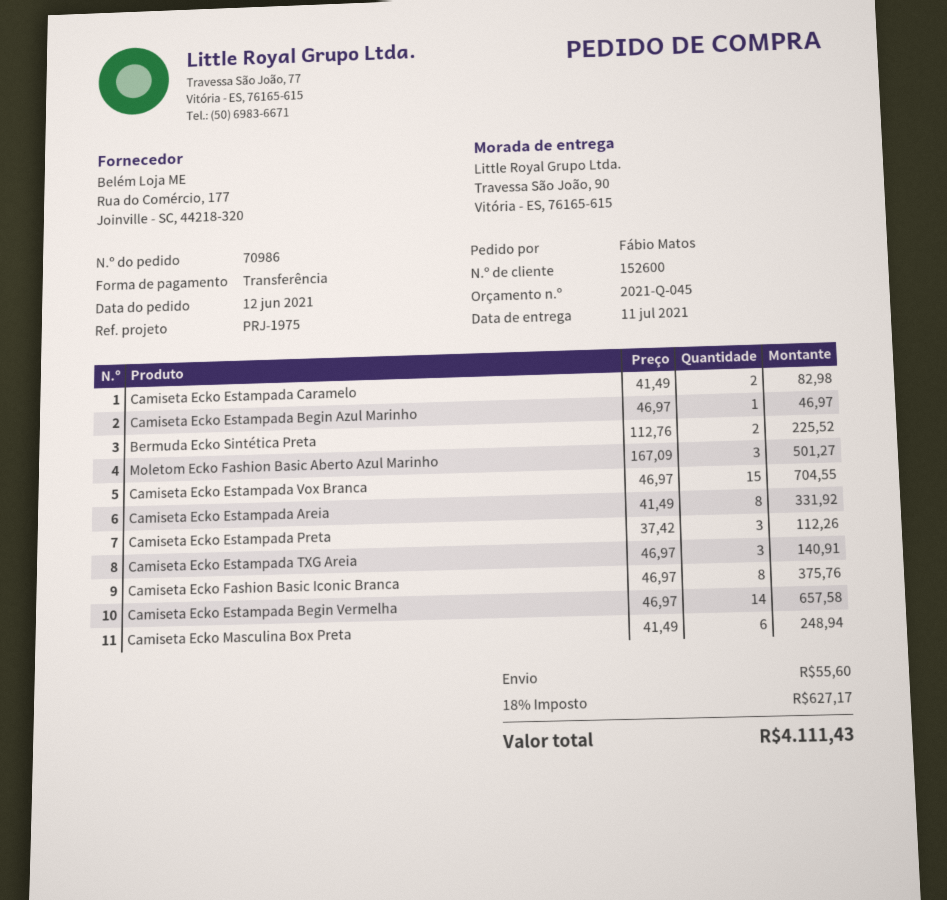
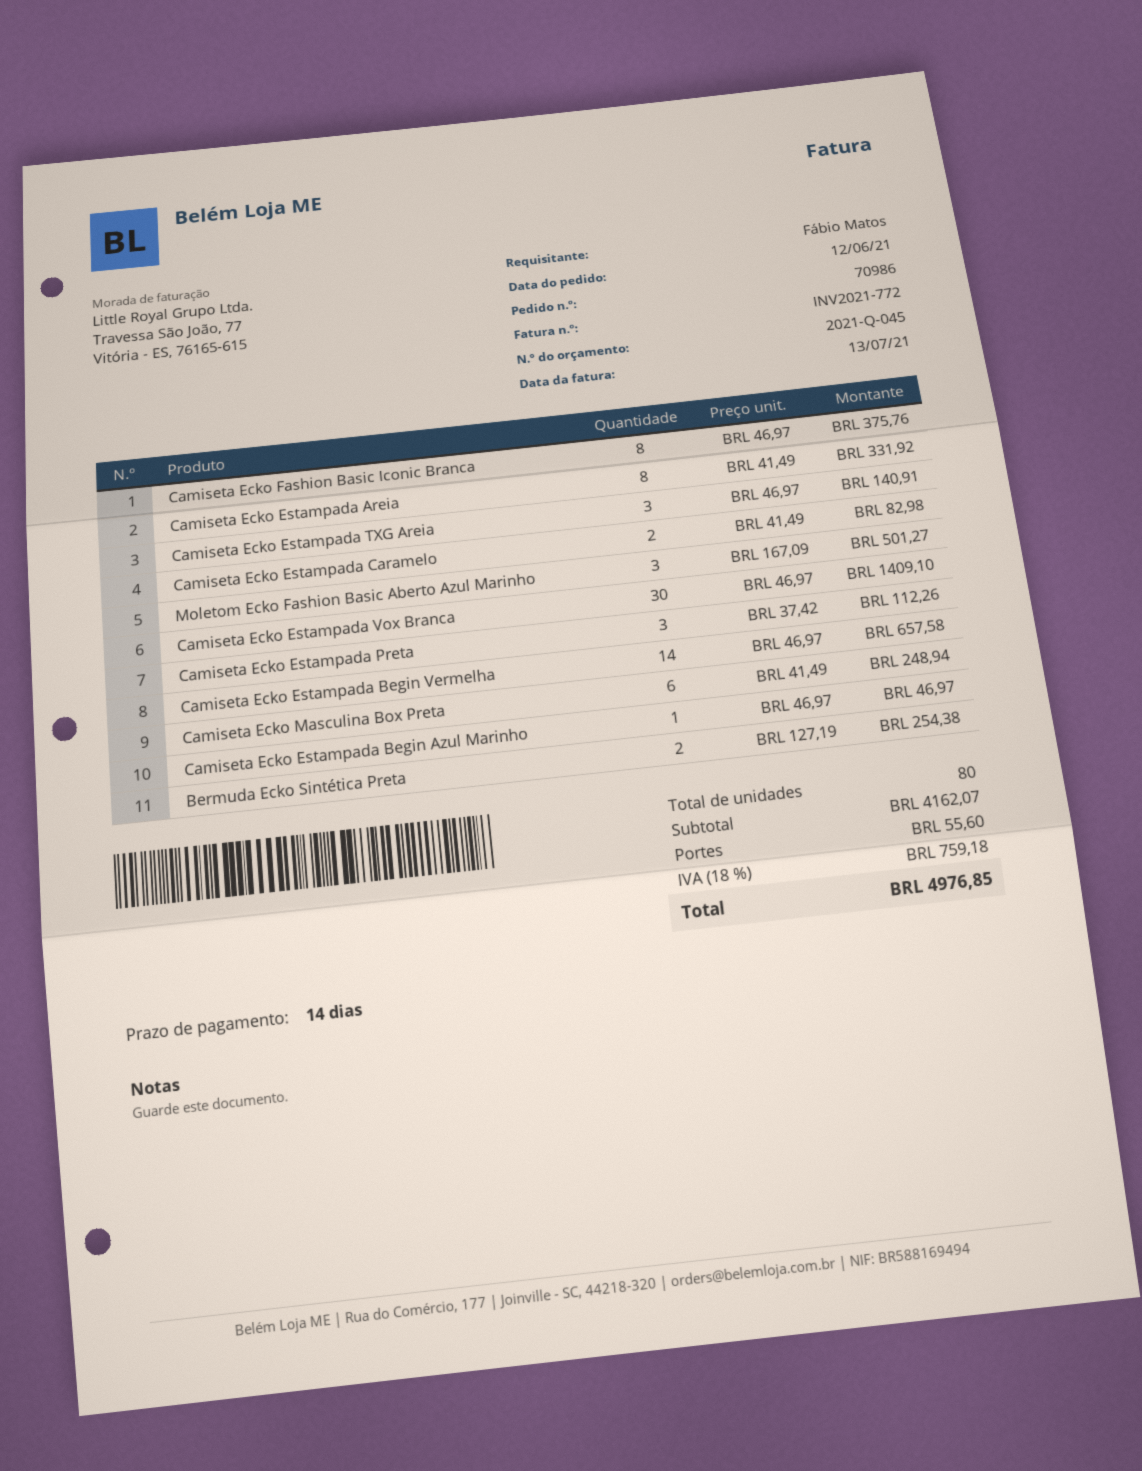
Bermuda Ecko Sintética Preta: 2 x 112.76 = 225.52 -> 2 x 127.19 = 254.38
Camiseta Ecko Estampada Vox Branca: 15 x 46.97 = 704.55 -> 30 x 46.97 = 1409.10
tax: 18% = 627.17 -> 18% = 759.18
total: 4111.43 -> 4976.85

